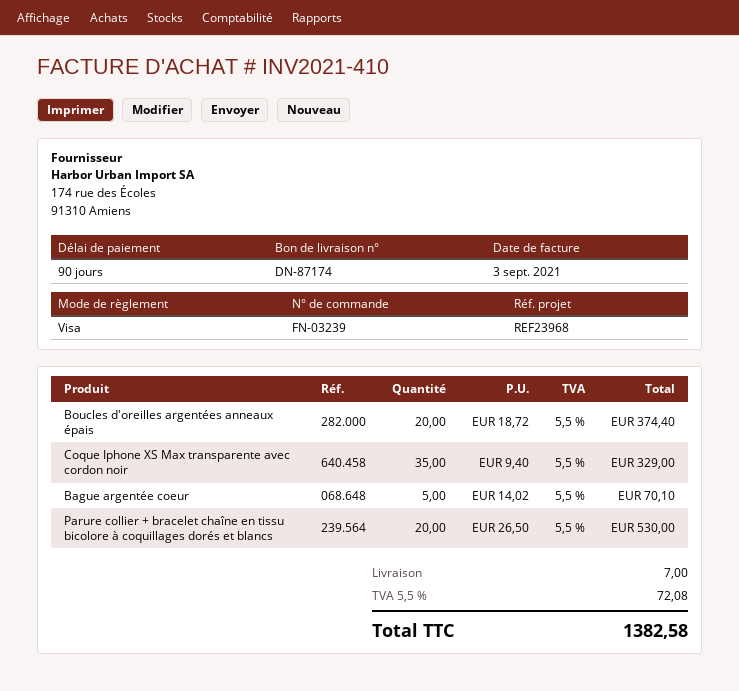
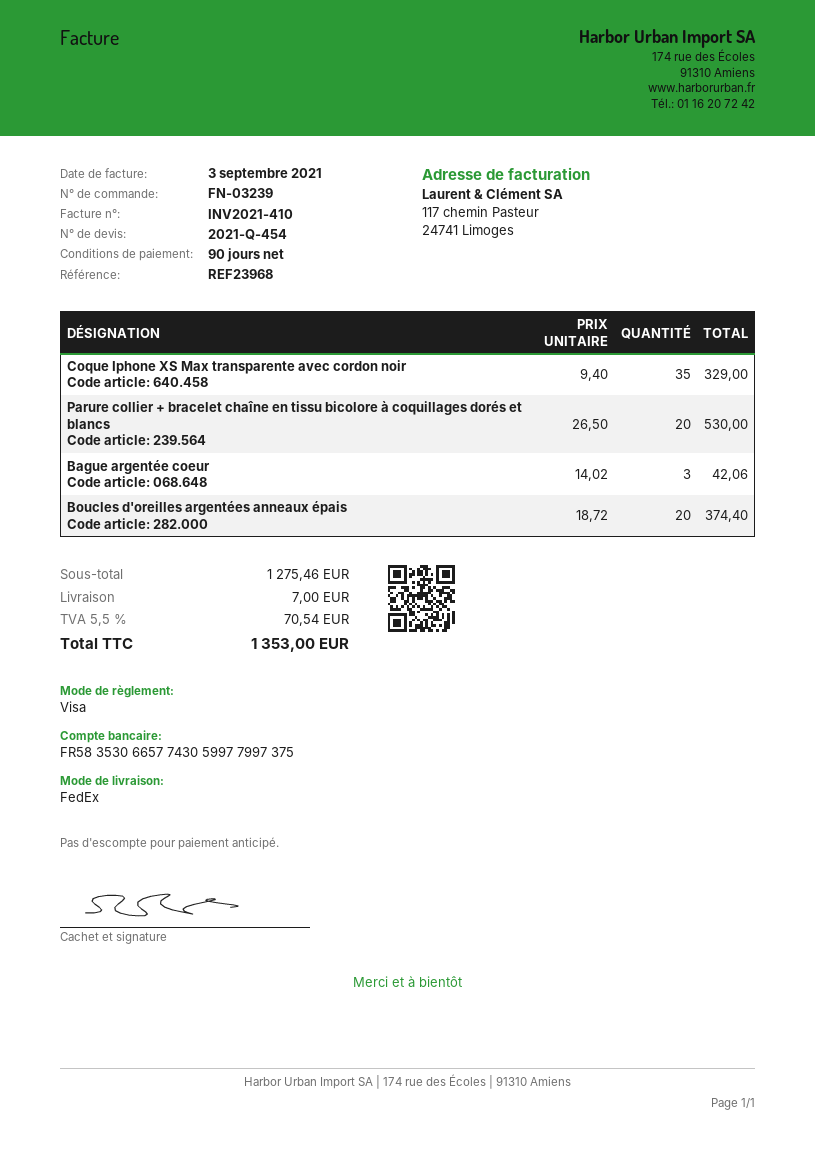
Bague argentée coeur: 5 x 14.02 = 70.10 -> 3 x 14.02 = 42.06
tax: 5.5% = 72.08 -> 5.5% = 70.54
total: 1382.58 -> 1353.00

